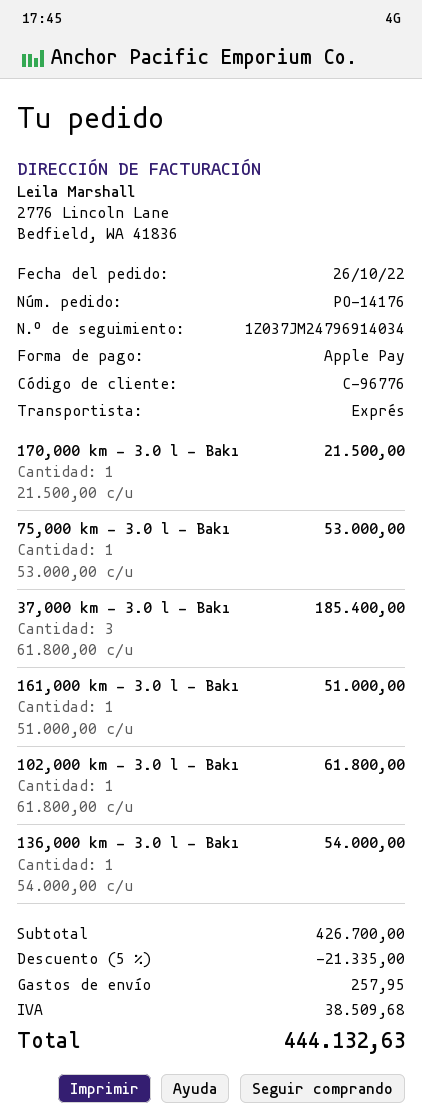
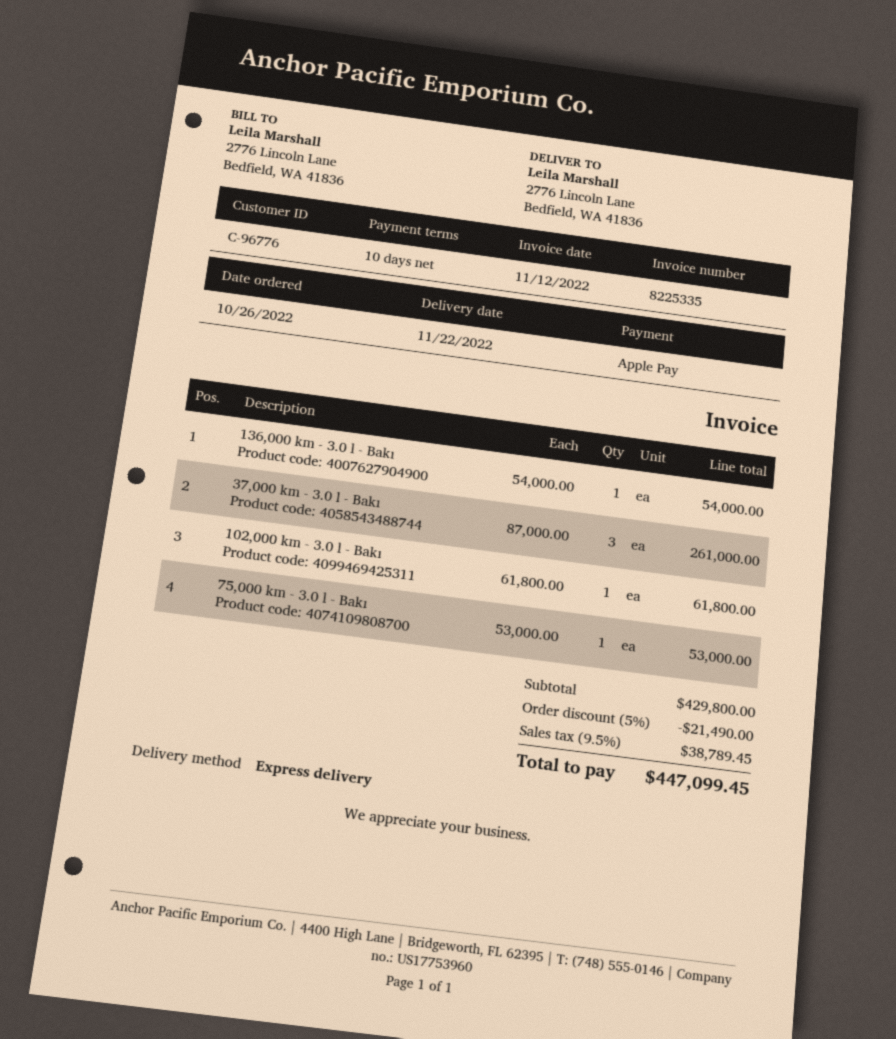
170,000 km - 3.0 l - Bakı: 1 x 21500.00 = 21500.00 -> none
37,000 km - 3.0 l - Bakı: 3 x 61800.00 = 185400.00 -> 3 x 87000.00 = 261000.00
161,000 km - 3.0 l - Bakı: 1 x 51000.00 = 51000.00 -> none
subtotal: 426700.00 -> 429800.00
discount: 5% = 21335.00 -> 5% = 21490.00
shipping: 257.95 -> none
tax: 38509.68 -> 38789.45
total: 444132.63 -> 447099.45

